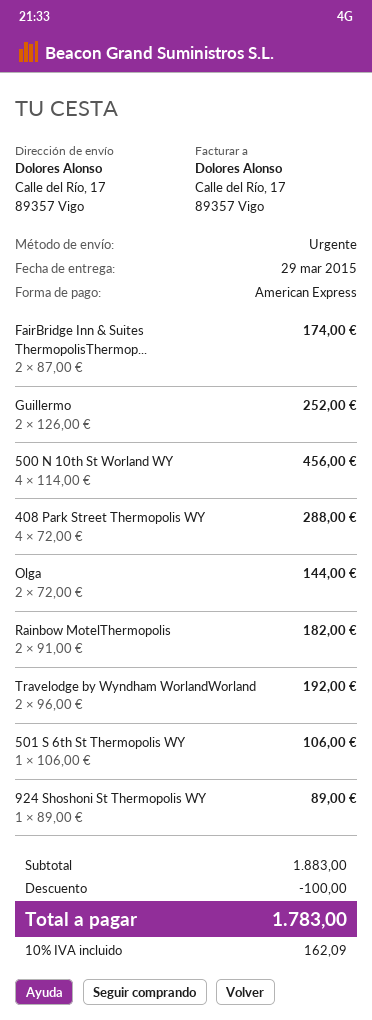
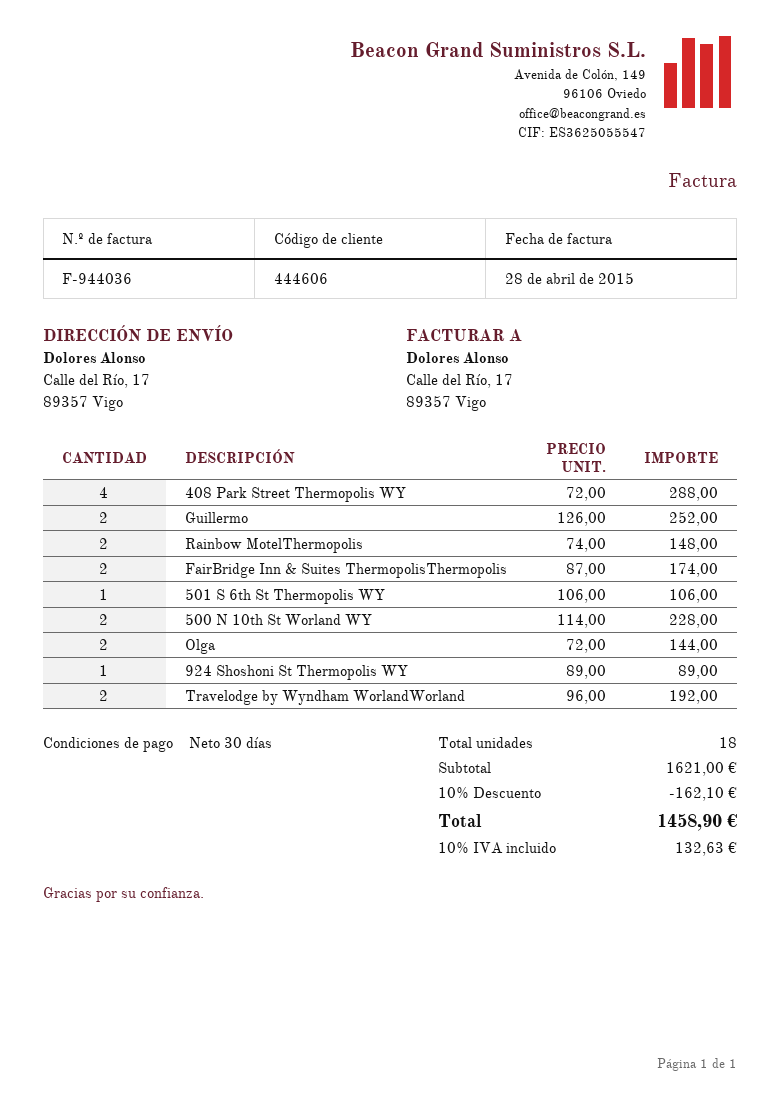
500 N 10th St Worland WY: 4 x 114.00 = 456.00 -> 2 x 114.00 = 228.00
Rainbow MotelThermopolis: 2 x 91.00 = 182.00 -> 2 x 74.00 = 148.00
subtotal: 1883.00 -> 1621.00
discount: 100.00 -> 162.10
tax: 10% = 162.09 -> 10% = 132.63
total: 1783.00 -> 1458.90

